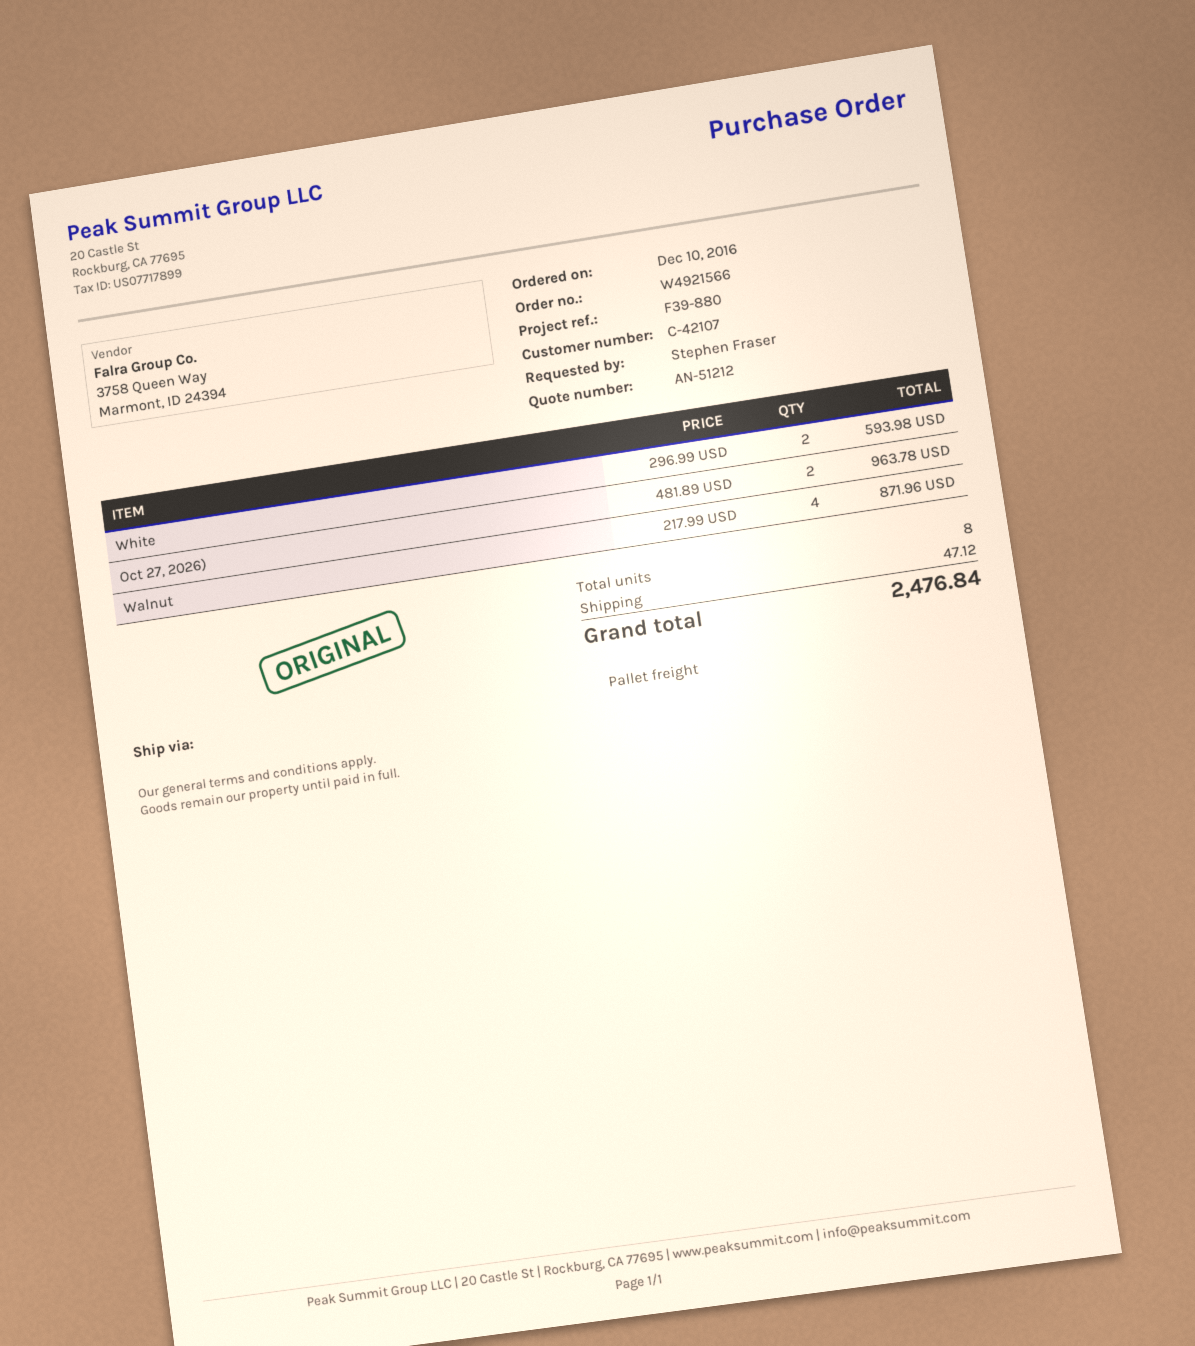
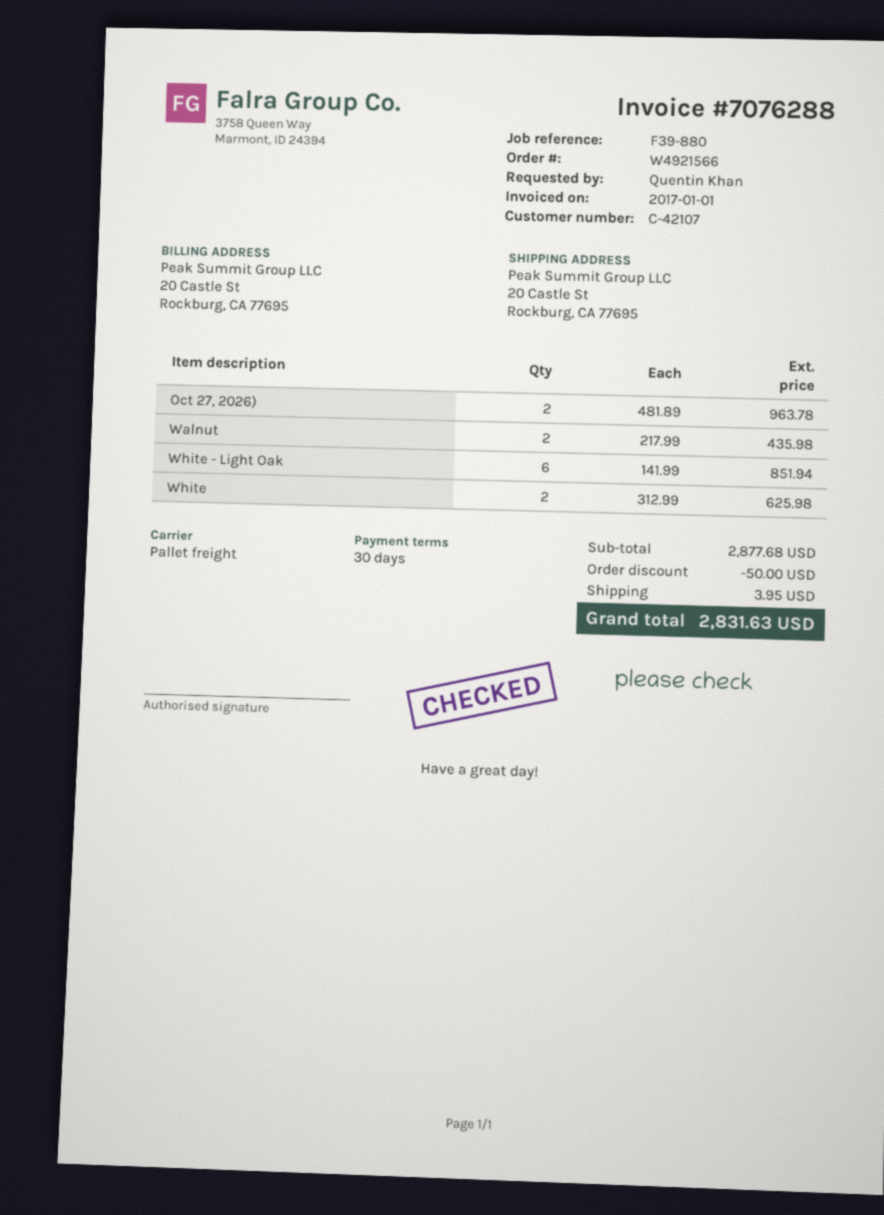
ordered by: Stephen Fraser -> Quentin Khan
White: 2 x 296.99 = 593.98 -> 2 x 312.99 = 625.98
Walnut: 4 x 217.99 = 871.96 -> 2 x 217.99 = 435.98
White - Light Oak: none -> 6 x 141.99 = 851.94
discount: none -> 50.00
shipping: 47.12 -> 3.95
total: 2476.84 -> 2831.63

